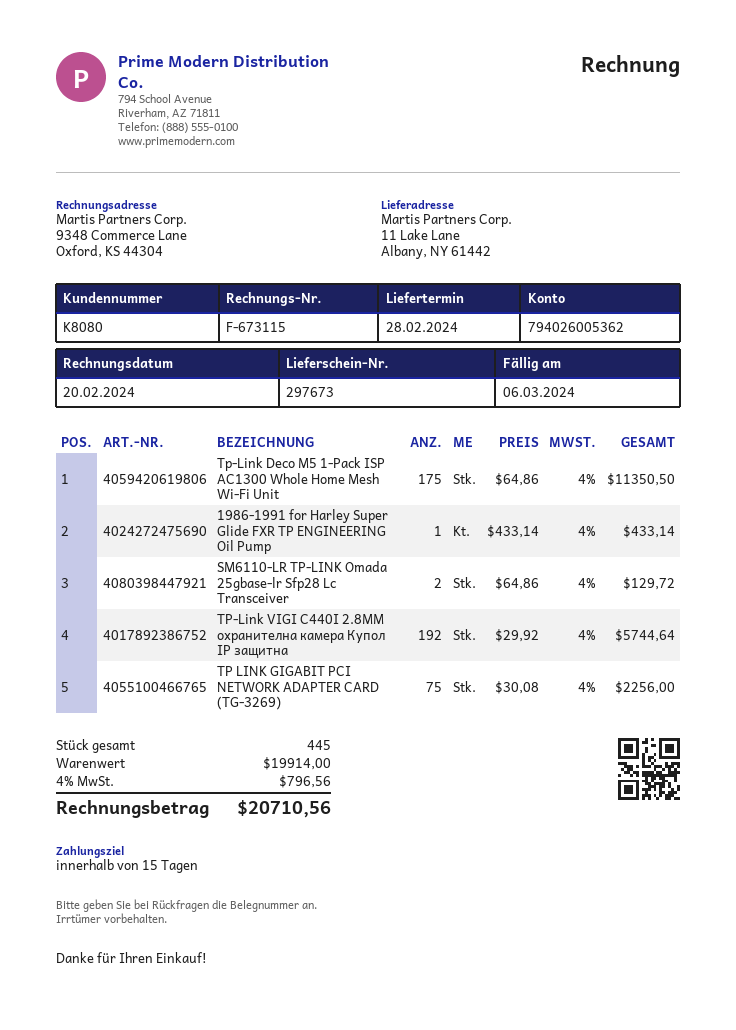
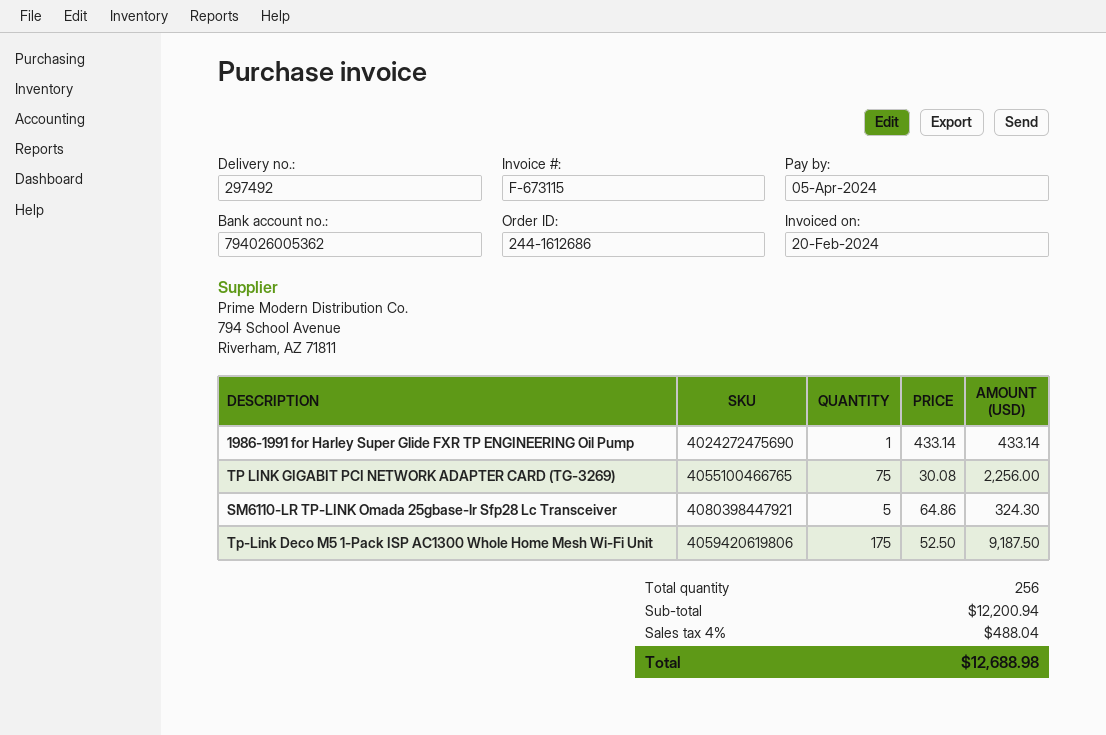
delivery note number: 297673 -> 297492
due date: 2024-03-06 -> 2024-04-05
Tp-Link Deco M5 1-Pack ISP AC1300 Whole Home Mesh Wi-Fi Unit: 175 x 64.86 = 11350.50 -> 175 x 52.50 = 9187.50
SM6110-LR TP-LINK Omada 25gbase-lr Sfp28 Lc Transceiver: 2 x 64.86 = 129.72 -> 5 x 64.86 = 324.30
TP-Link VIGI C440I 2.8MM охранителна камера Купол IP защитна: 192 x 29.92 = 5744.64 -> none
total quantity: 445 -> 256
subtotal: 19914.00 -> 12200.94
tax: 4% = 796.56 -> 4% = 488.04
total: 20710.56 -> 12688.98

